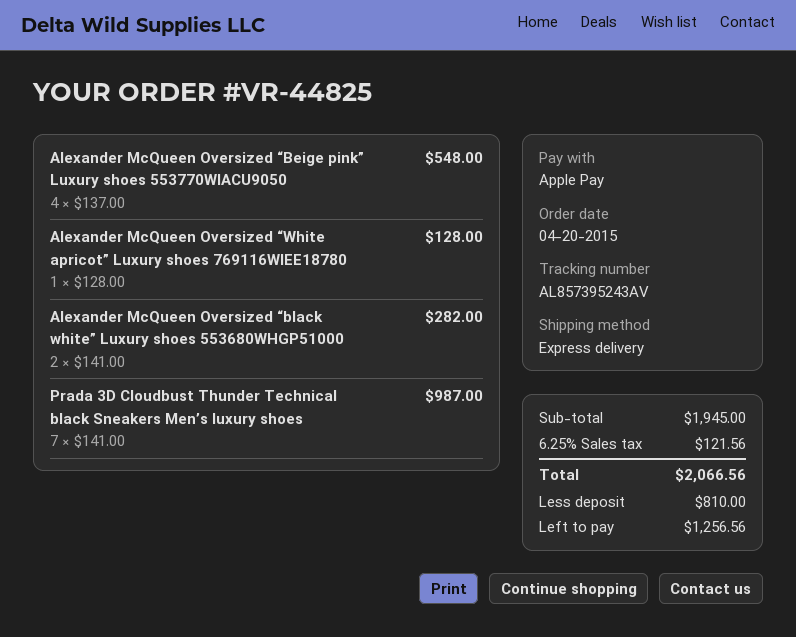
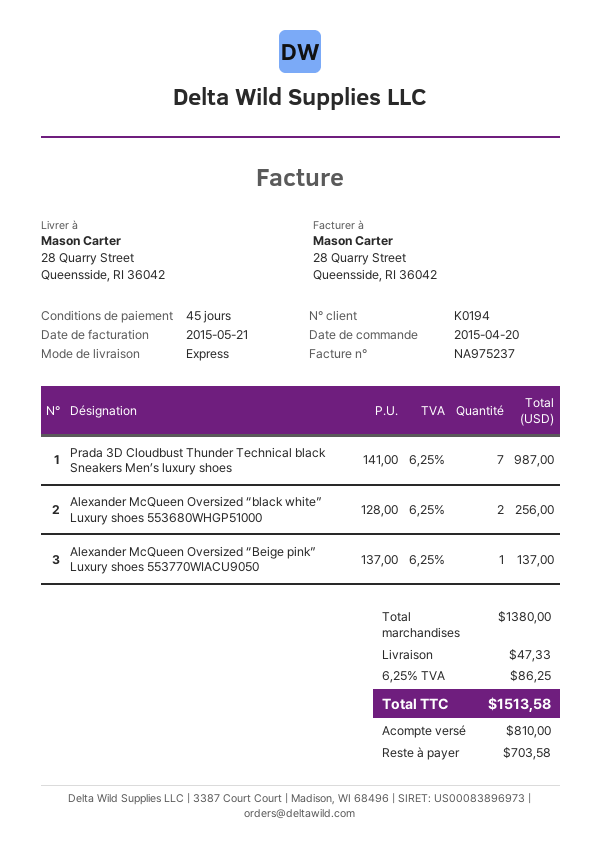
Alexander McQueen Oversized “Beige pink” Luxury shoes 553770WIACU9050: 4 x 137.00 = 548.00 -> 1 x 137.00 = 137.00
Alexander McQueen Oversized “White apricot” Luxury shoes 769116WIEE18780: 1 x 128.00 = 128.00 -> none
Alexander McQueen Oversized “black white” Luxury shoes 553680WHGP51000: 2 x 141.00 = 282.00 -> 2 x 128.00 = 256.00
subtotal: 1945.00 -> 1380.00
shipping: none -> 47.33
tax: 6.25% = 121.56 -> 6.25% = 86.25
total: 2066.56 -> 1513.58
balance: 1256.56 -> 703.58

